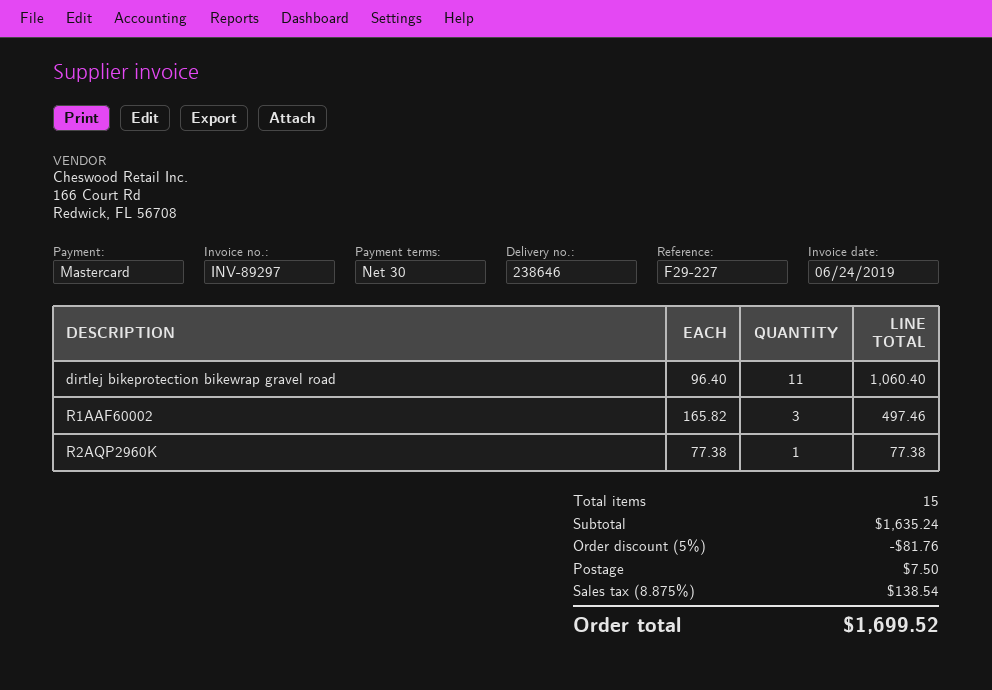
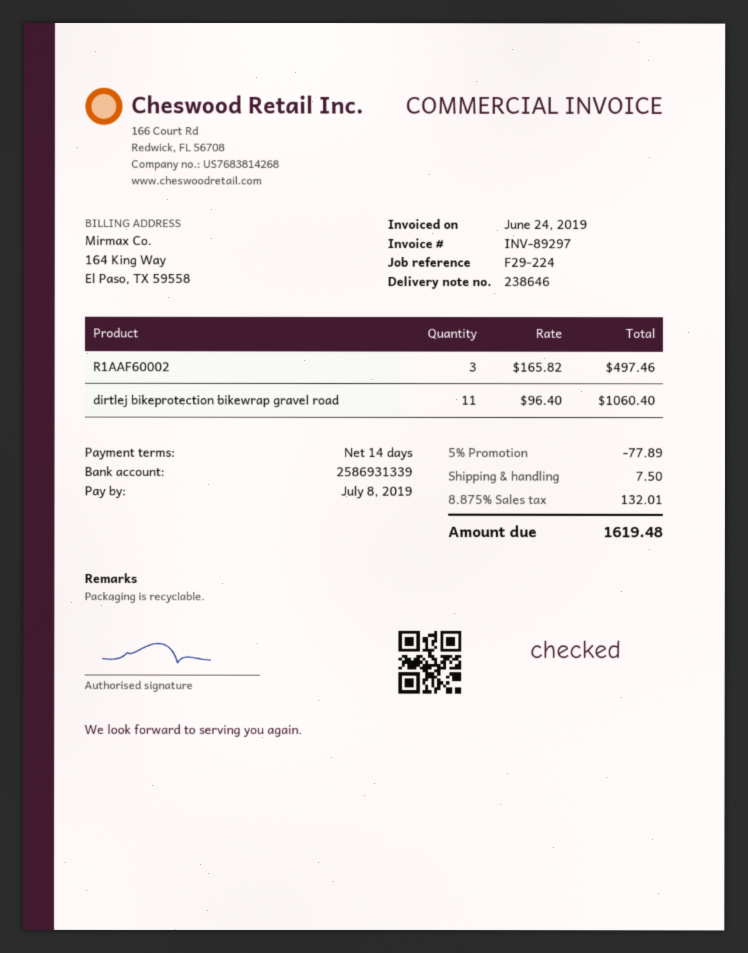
payment terms: 30 days -> 14 days
reference: F29-227 -> F29-224
R2AQP2960K: 1 x 77.38 = 77.38 -> none
discount: 5% = 81.76 -> 5% = 77.89
tax: 8.875% = 138.54 -> 8.875% = 132.01
total: 1699.52 -> 1619.48

